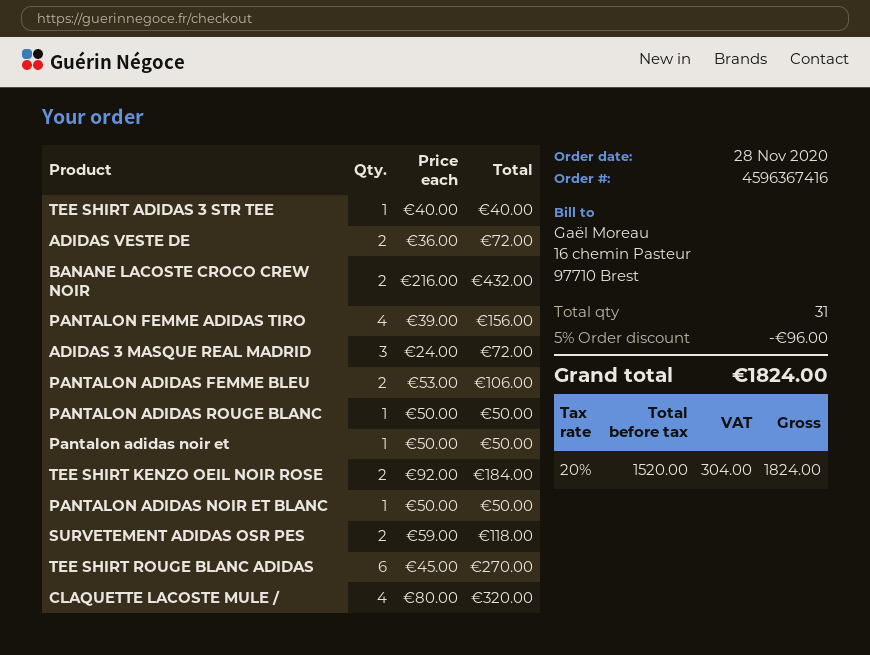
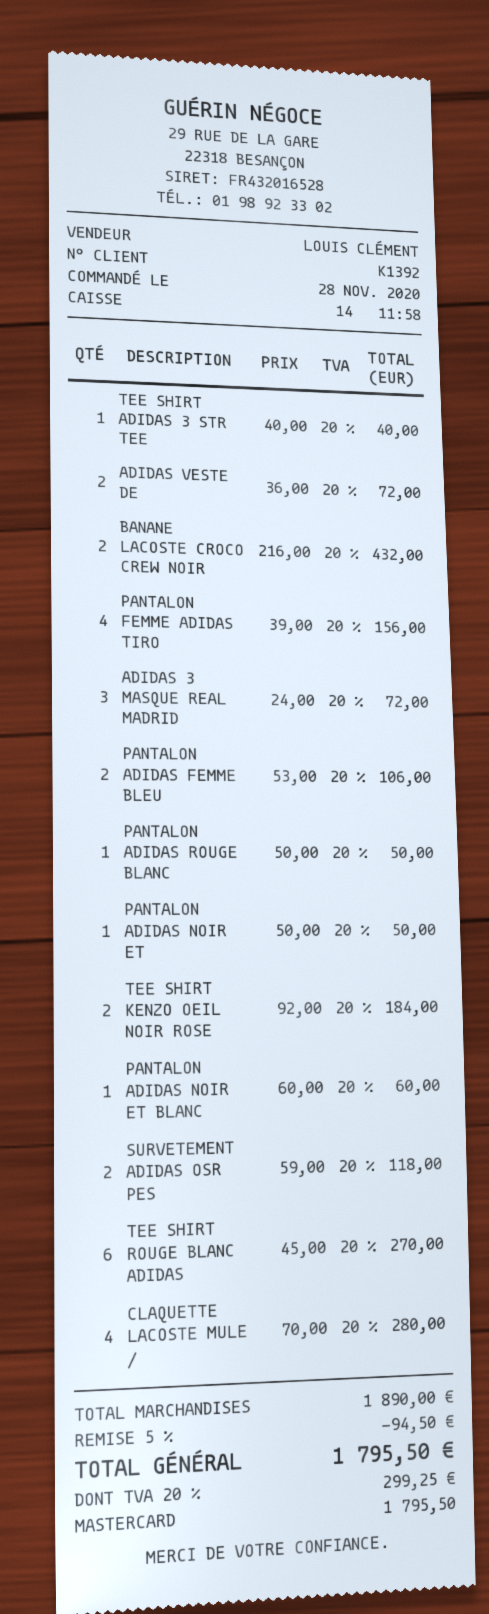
PANTALON ADIDAS NOIR ET BLANC: 1 x 50.00 = 50.00 -> 1 x 60.00 = 60.00
CLAQUETTE LACOSTE MULE /: 4 x 80.00 = 320.00 -> 4 x 70.00 = 280.00
discount: 5% = 96.00 -> 5% = 94.50
tax: 20% = 304.00 -> 20% = 299.25
total: 1824.00 -> 1795.50

